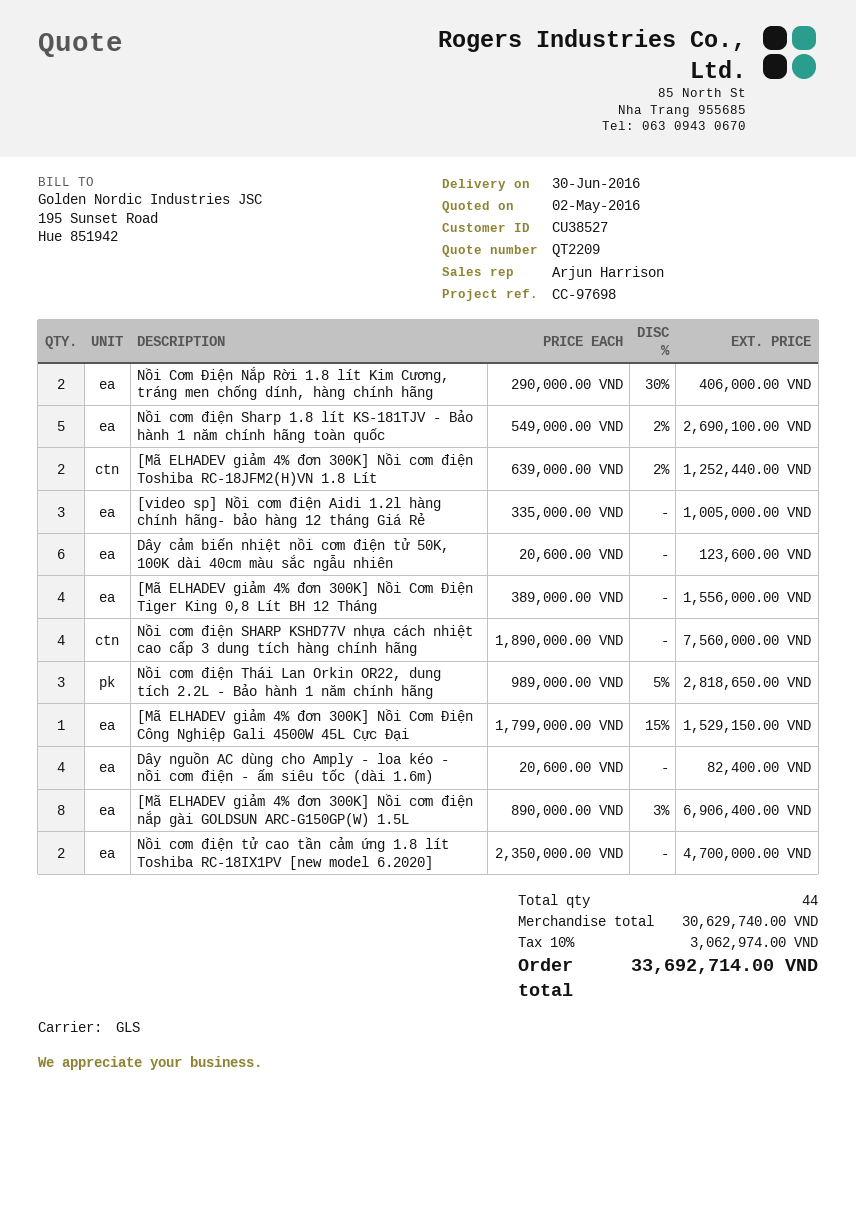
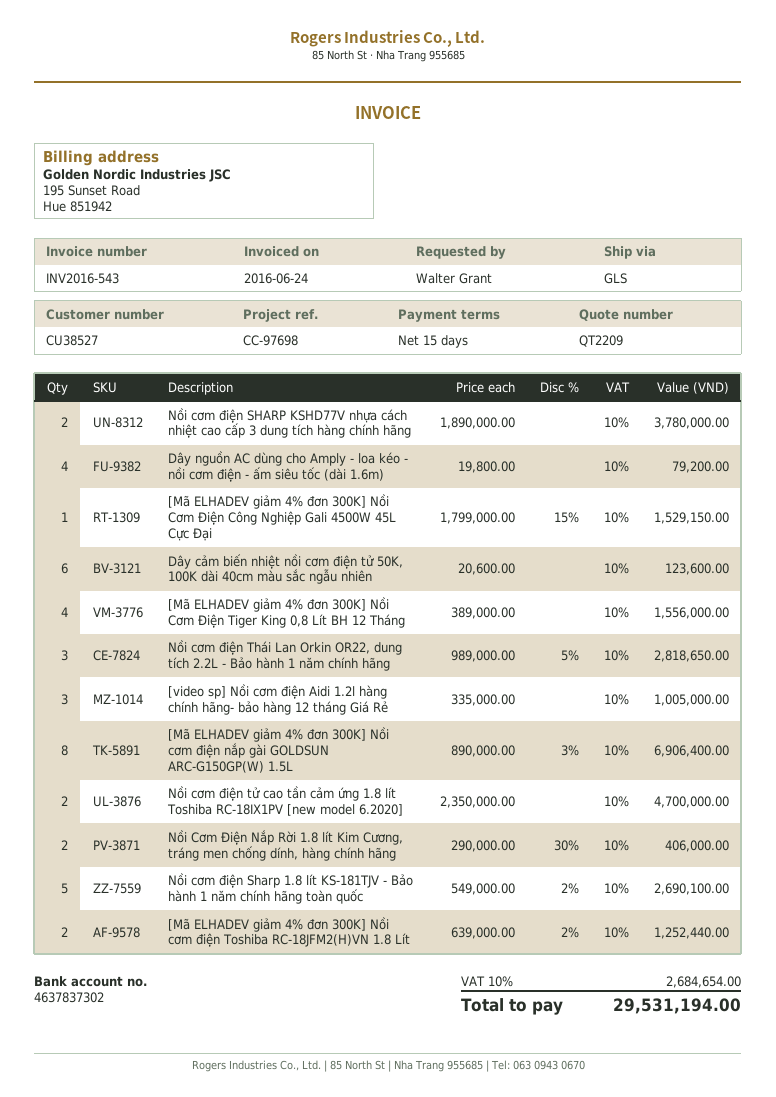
Nồi cơm điện SHARP KSHD77V nhựa cách nhiệt cao cấp 3 dung tích hàng chính hãng: 4 x 1890000.00 = 7560000.00 -> 2 x 1890000.00 = 3780000.00
Dây nguồn AC dùng cho Amply - loa kéo - nồi cơm điện - ấm siêu tốc (dài 1.6m): 4 x 20600.00 = 82400.00 -> 4 x 19800.00 = 79200.00
tax: 10% = 3062974.00 -> 10% = 2684654.00
total: 33692714.00 -> 29531194.00

